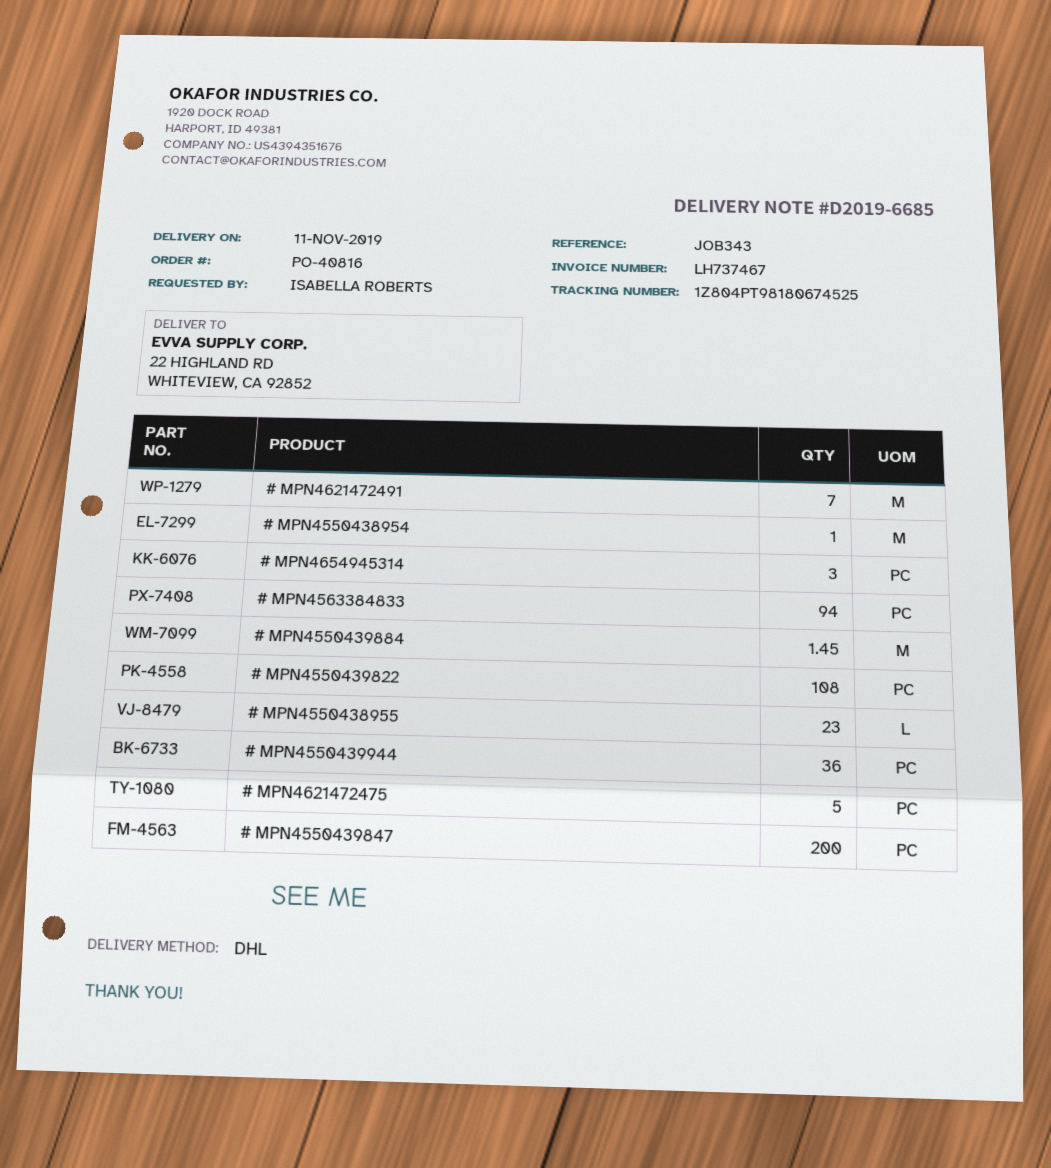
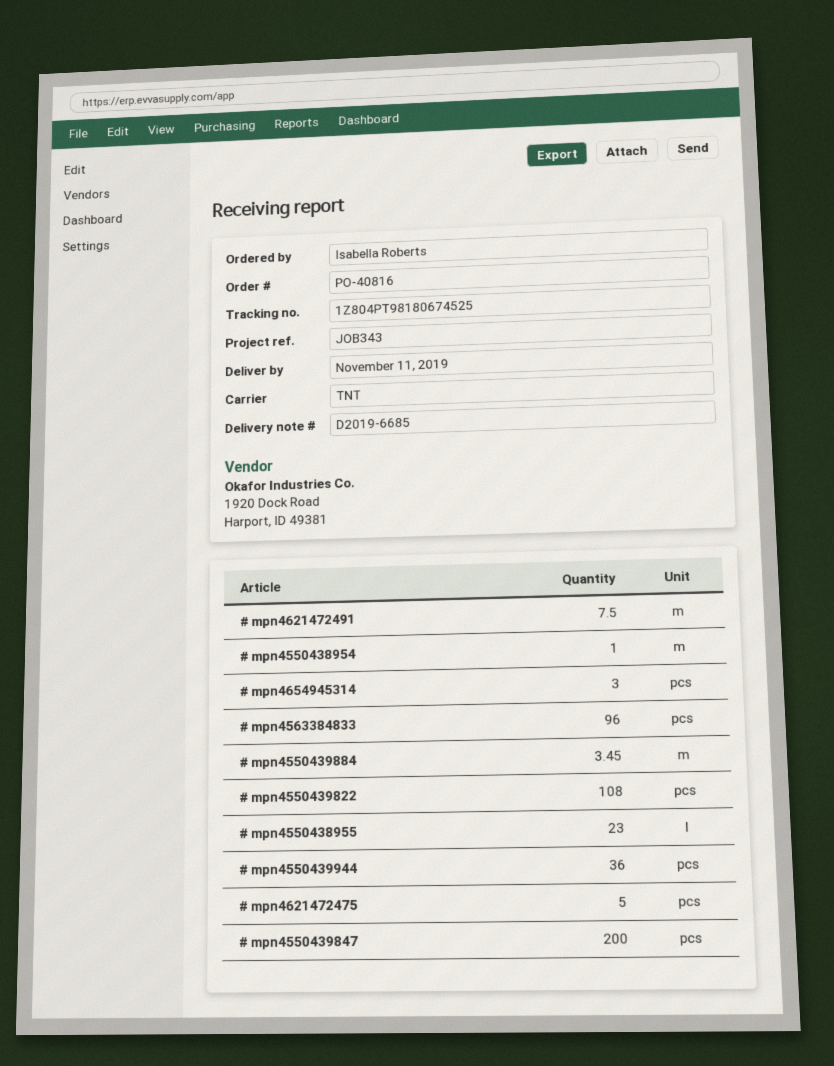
shipping method: DHL -> TNT
# MPN4621472491: 7 -> 7.5
# MPN4563384833: 94 -> 96
# MPN4550439884: 1.45 -> 3.45

